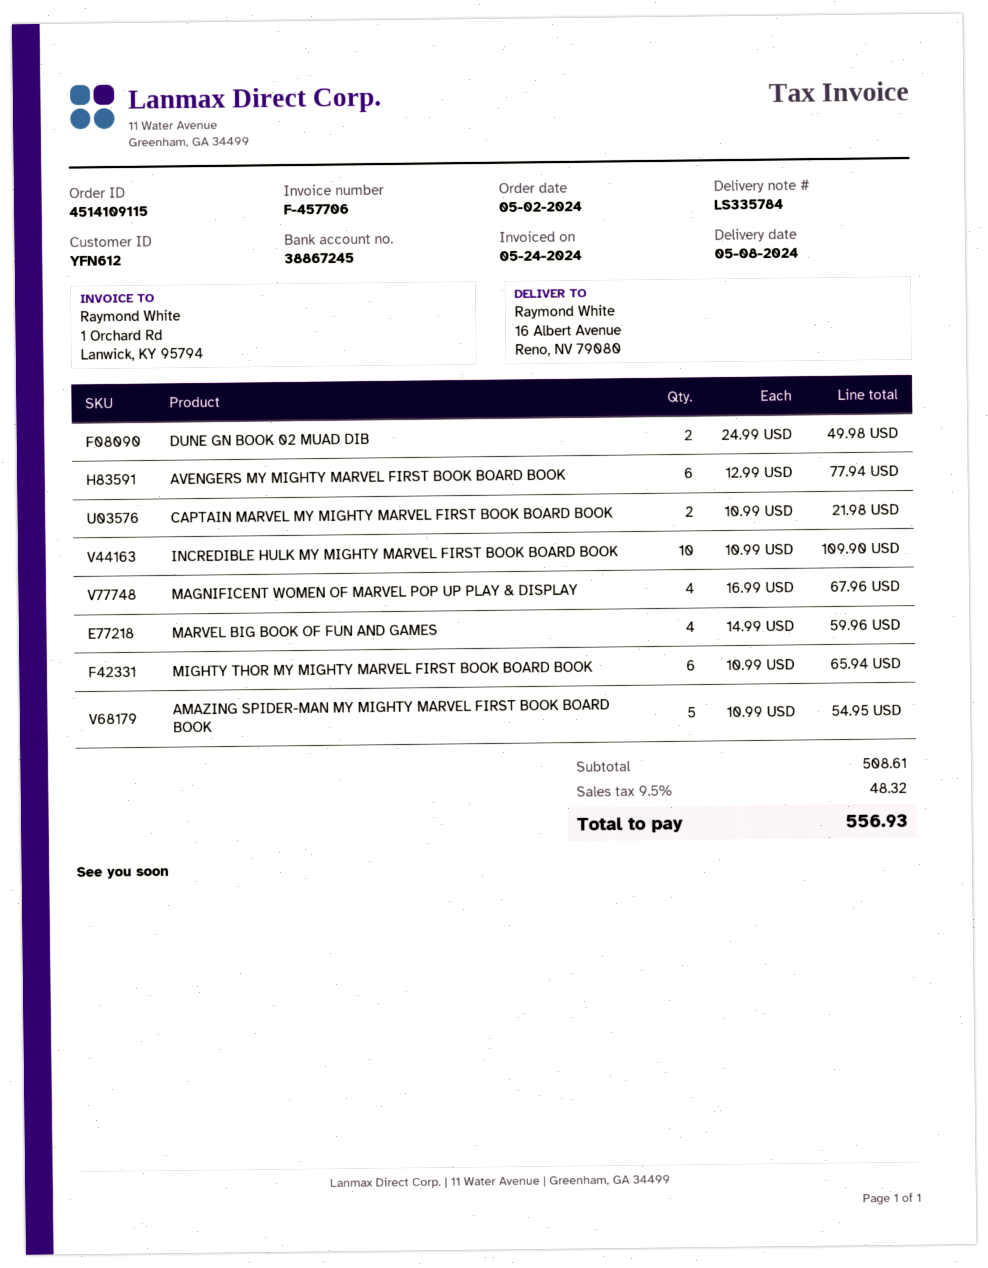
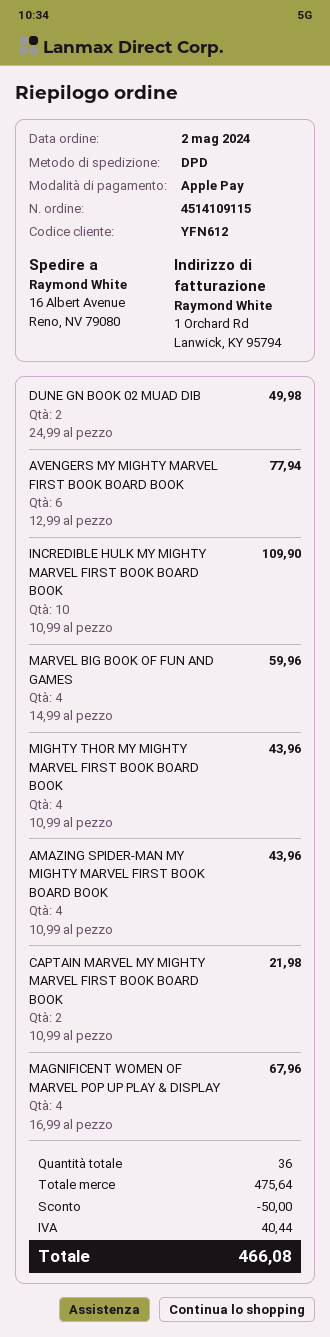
MIGHTY THOR MY MIGHTY MARVEL FIRST BOOK BOARD BOOK: 6 x 10.99 = 65.94 -> 4 x 10.99 = 43.96
AMAZING SPIDER-MAN MY MIGHTY MARVEL FIRST BOOK BOARD BOOK: 5 x 10.99 = 54.95 -> 4 x 10.99 = 43.96
subtotal: 508.61 -> 475.64
discount: none -> 50.00
tax: 48.32 -> 40.44
total: 556.93 -> 466.08

